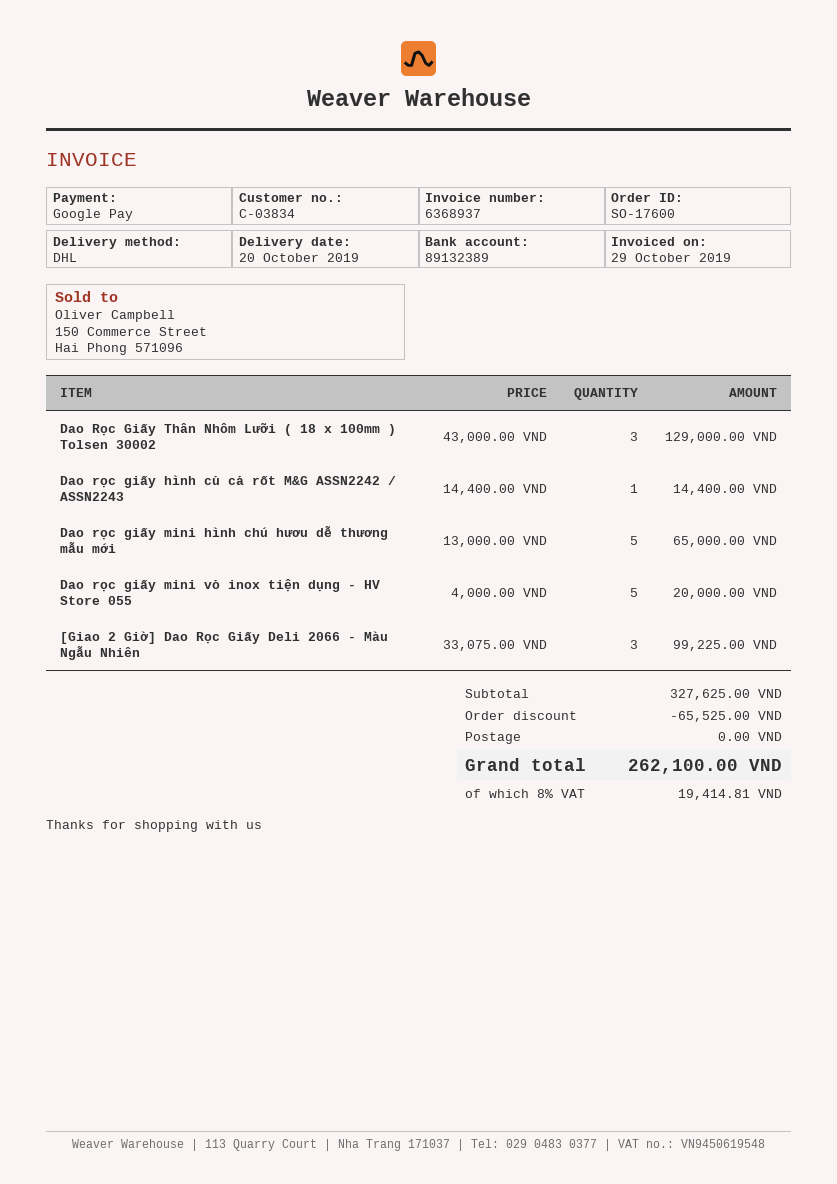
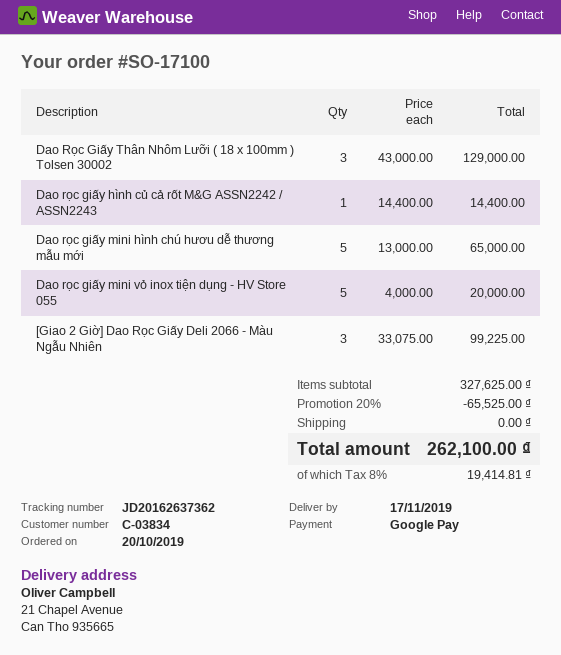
order number: SO-17600 -> SO-17100
delivery date: 2019-10-20 -> 2019-11-17

